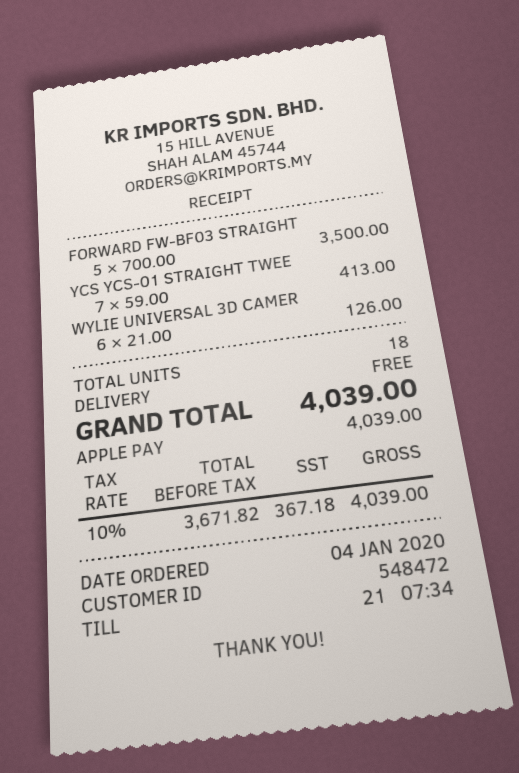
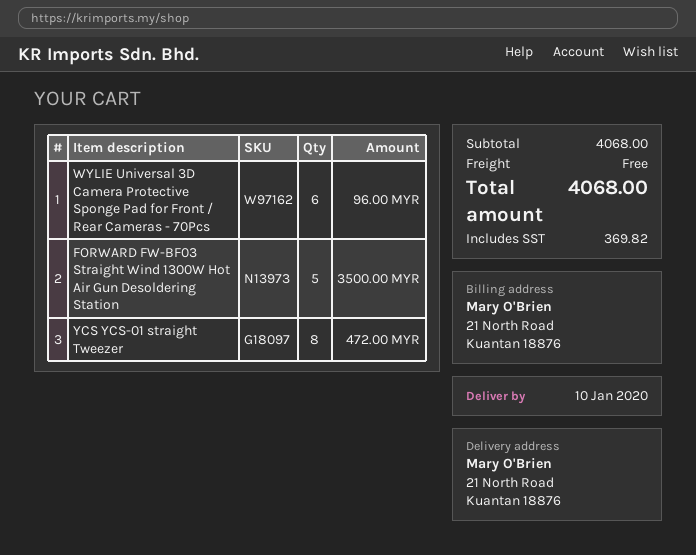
YCS YCS-01 STRAIGHT TWEE: 7 for 413.00 -> 8 for 472.00
WYLIE UNIVERSAL 3D CAMER: 6 for 126.00 -> 6 for 96.00
tax: 367.18 -> 369.82
total: 4039.00 -> 4068.00

